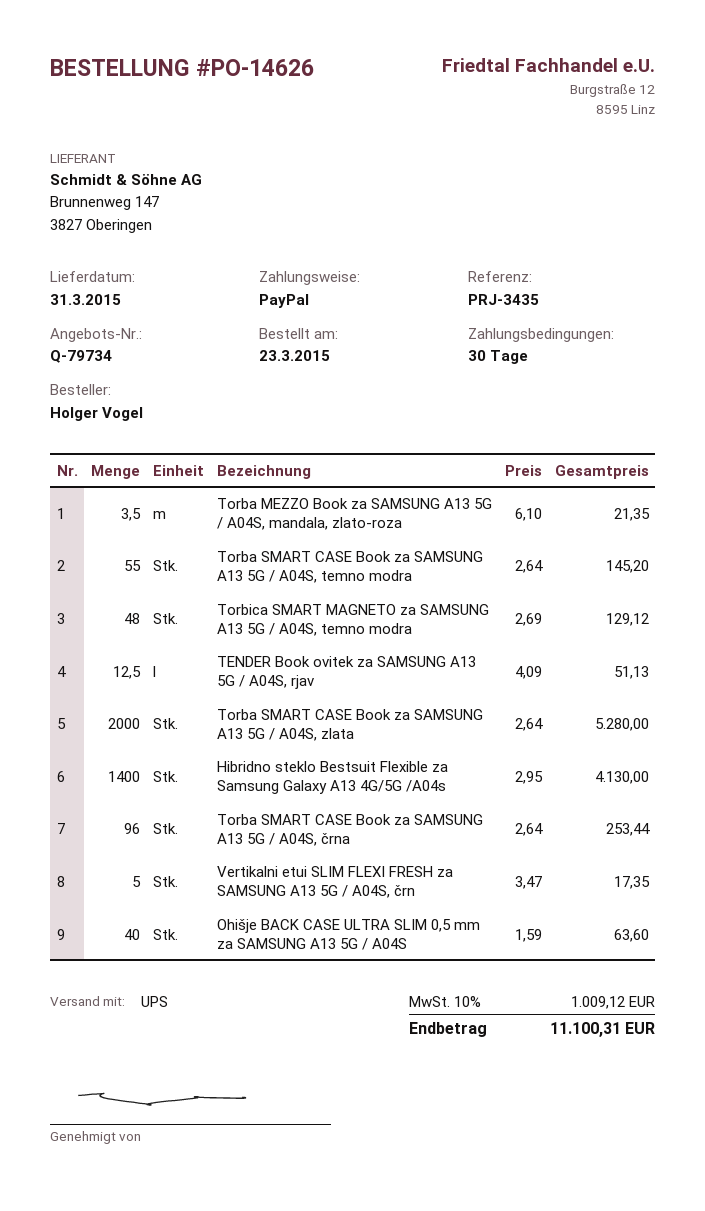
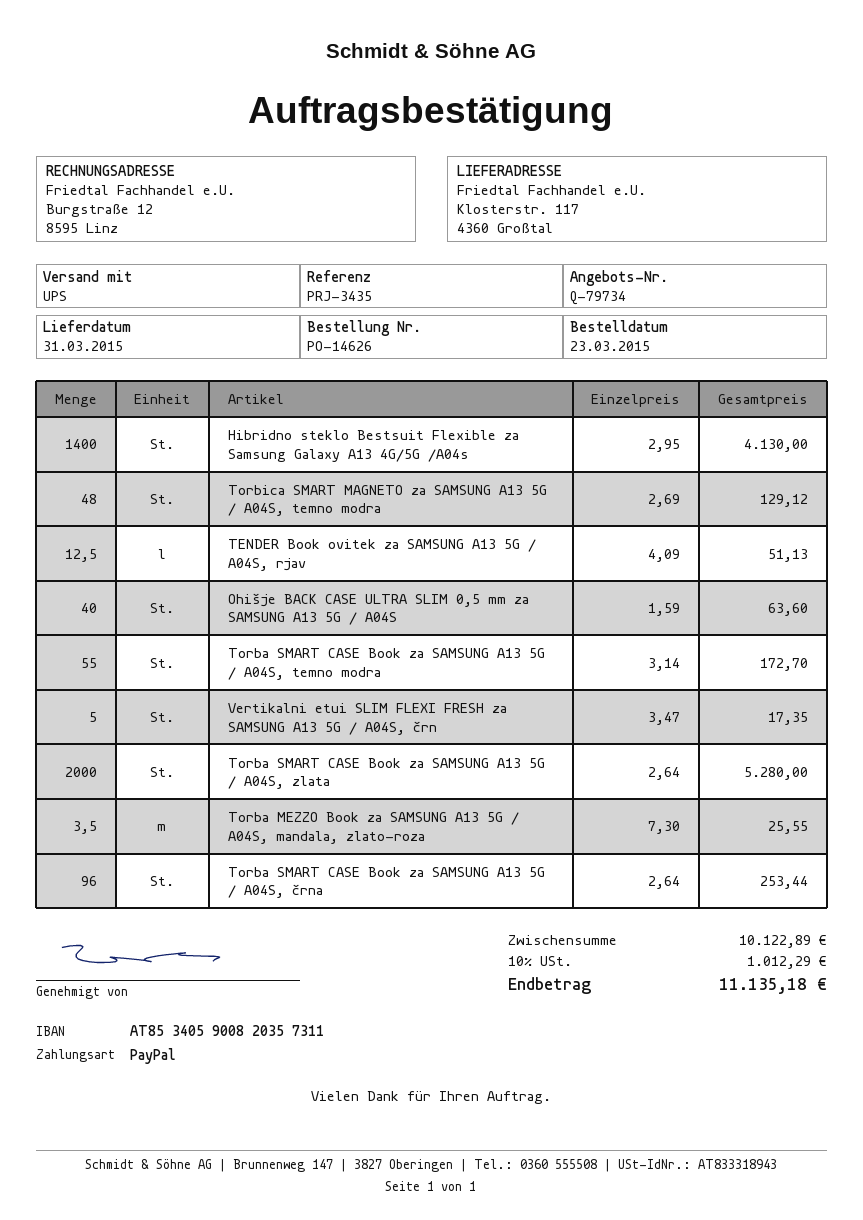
Torba MEZZO Book za SAMSUNG A13 5G / A04S, mandala, zlato-roza: 3.5 x 6.10 = 21.35 -> 3.5 x 7.30 = 25.55
Torba SMART CASE Book za SAMSUNG A13 5G / A04S, temno modra: 55 x 2.64 = 145.20 -> 55 x 3.14 = 172.70
tax: 10% = 1009.12 -> 10% = 1012.29
total: 11100.31 -> 11135.18

